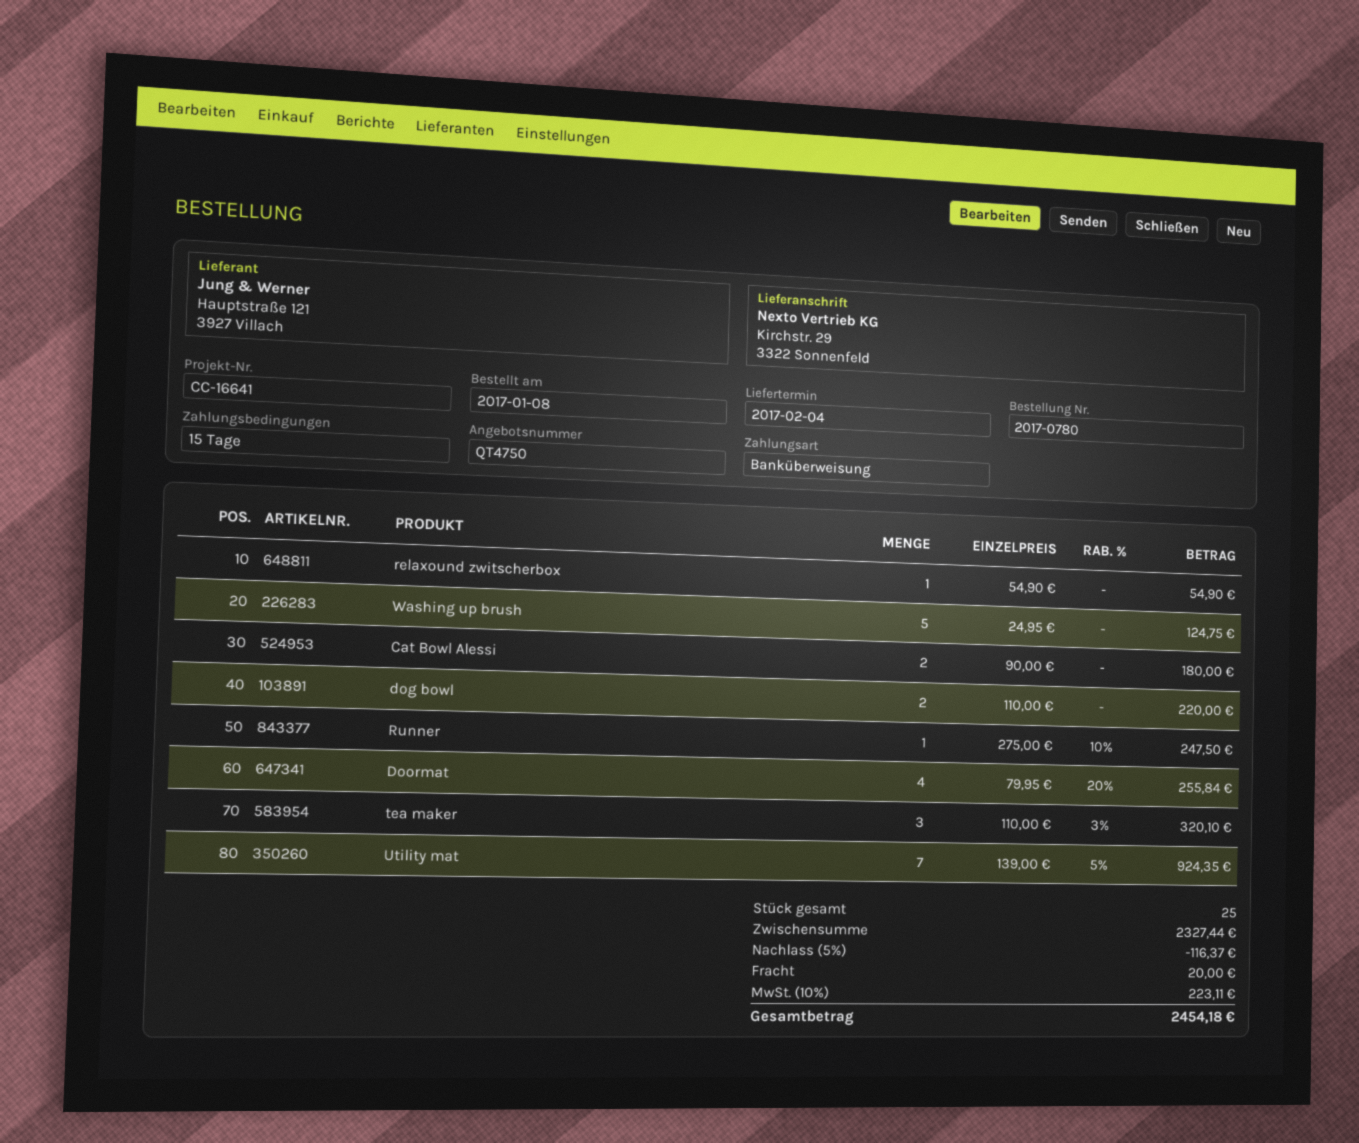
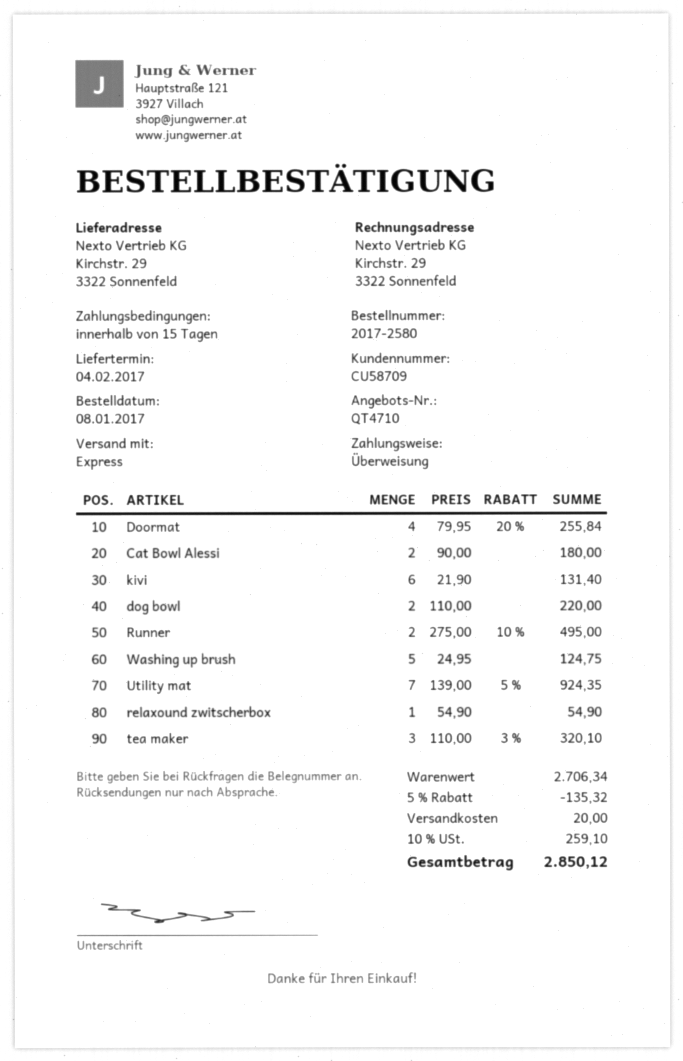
quote number: QT4750 -> QT4710
order number: 2017-0780 -> 2017-2580
Runner: 1 x 275.00 - 10% = 247.50 -> 2 x 275.00 - 10% = 495.00
kivi: none -> 6 x 21.90 = 131.40
subtotal: 2327.44 -> 2706.34
discount: 5% = 116.37 -> 5% = 135.32
tax: 10% = 223.11 -> 10% = 259.10
total: 2454.18 -> 2850.12

